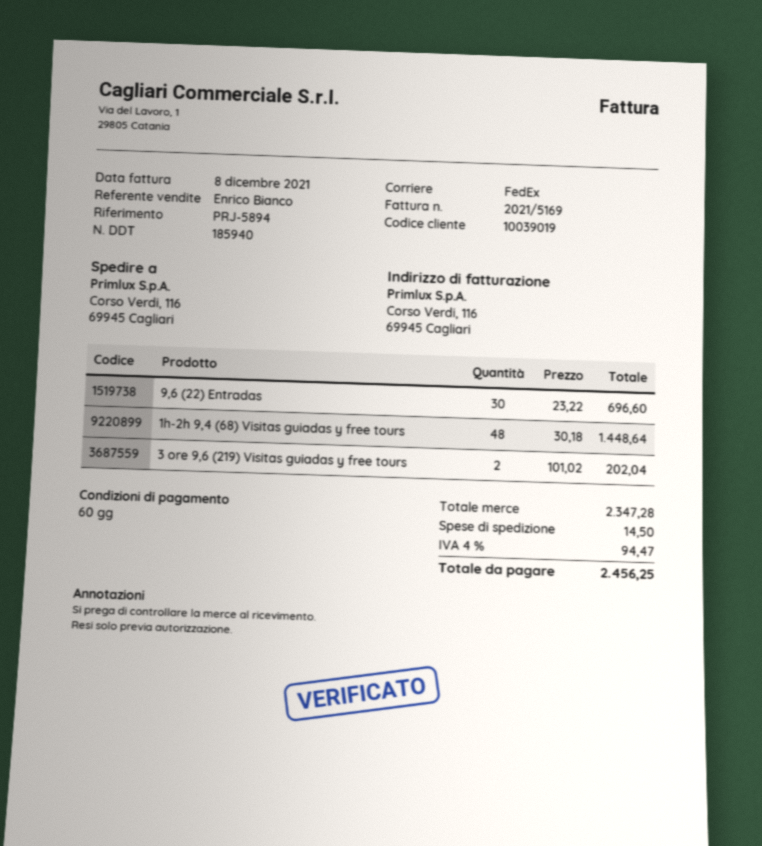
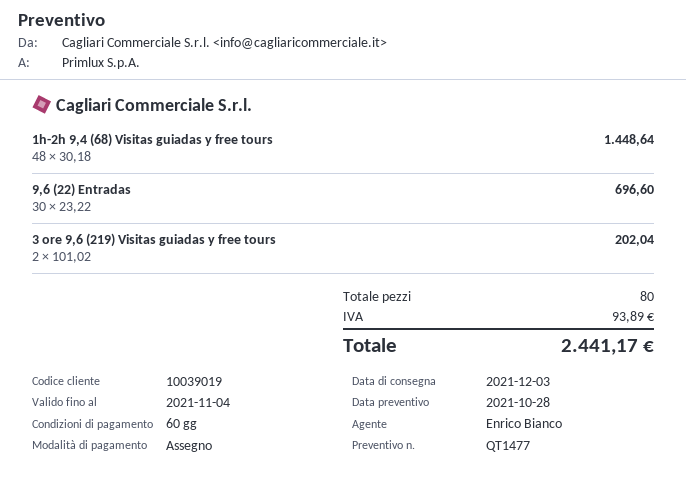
shipping: 14.50 -> none
tax: 94.47 -> 93.89
total: 2456.25 -> 2441.17

